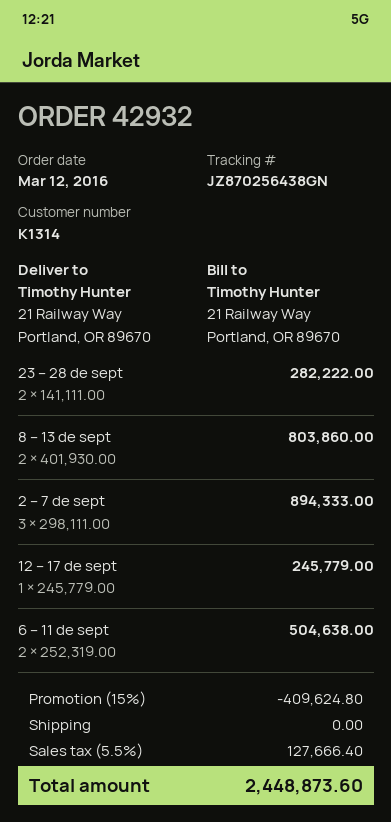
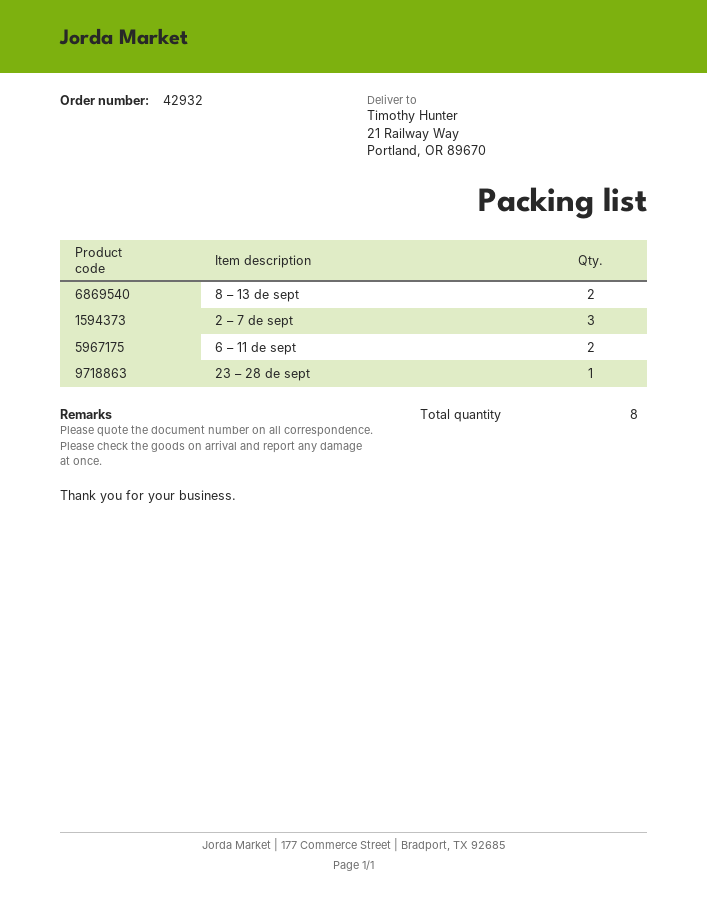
23 – 28 de sept: 2 -> 1
12 – 17 de sept: 1 -> none

